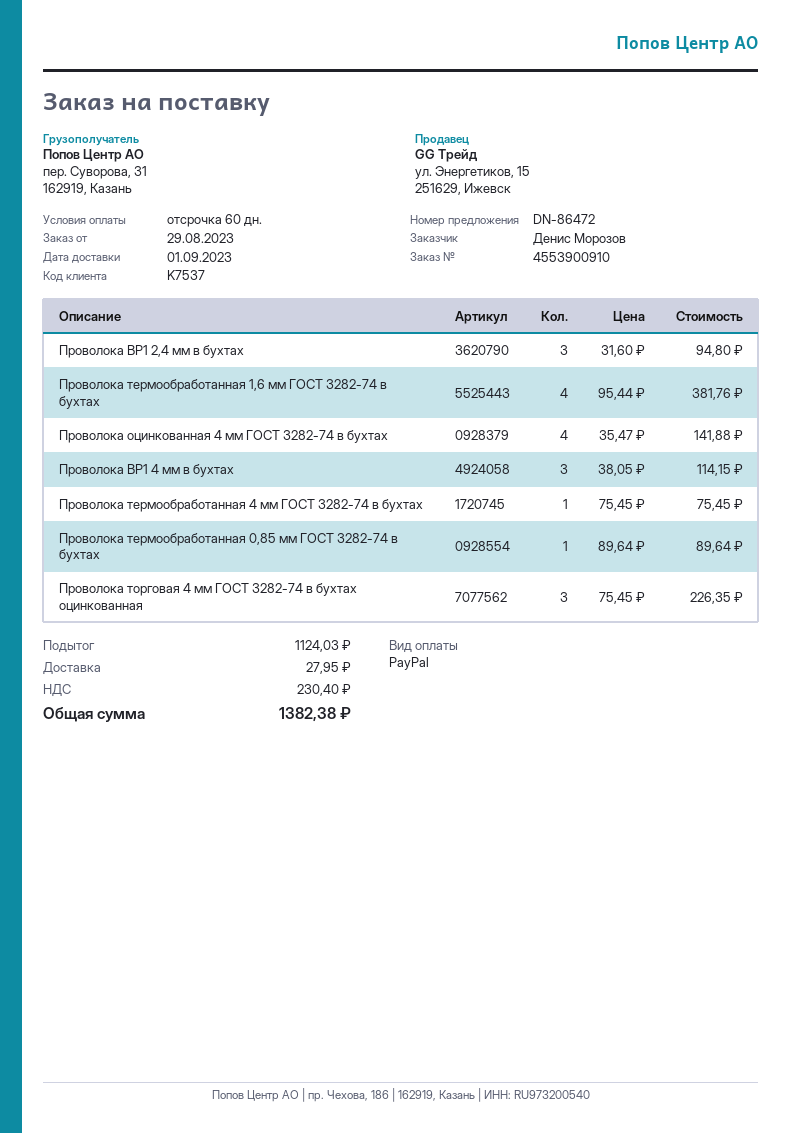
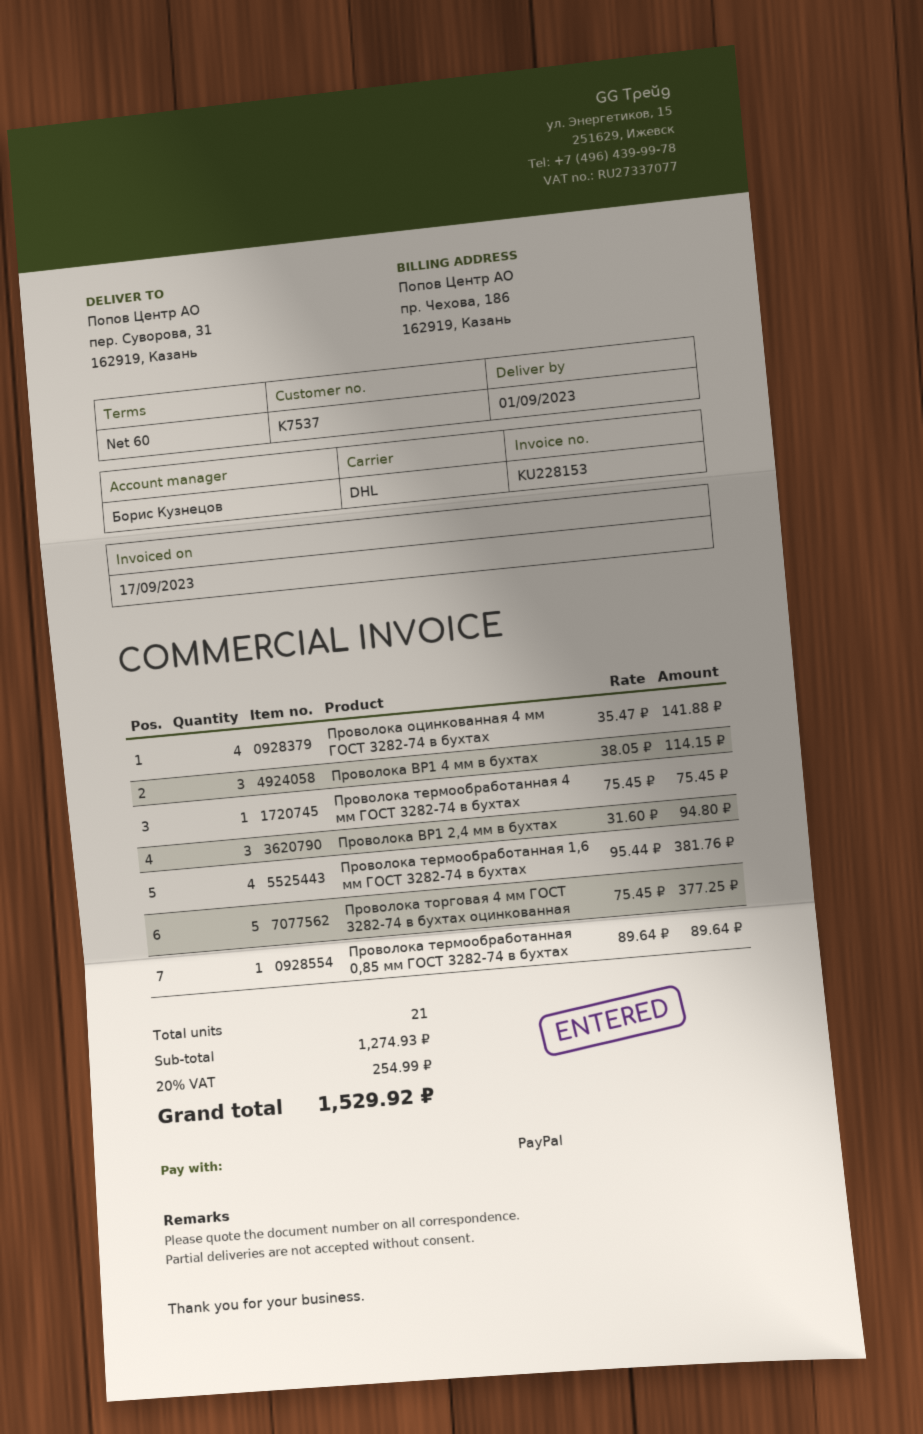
Проволока торговая 4 мм ГОСТ 3282-74 в бухтах оцинкованная: 3 x 75.45 = 226.35 -> 5 x 75.45 = 377.25
subtotal: 1124.03 -> 1274.93
shipping: 27.95 -> none
tax: 230.40 -> 254.99
total: 1382.38 -> 1529.92

